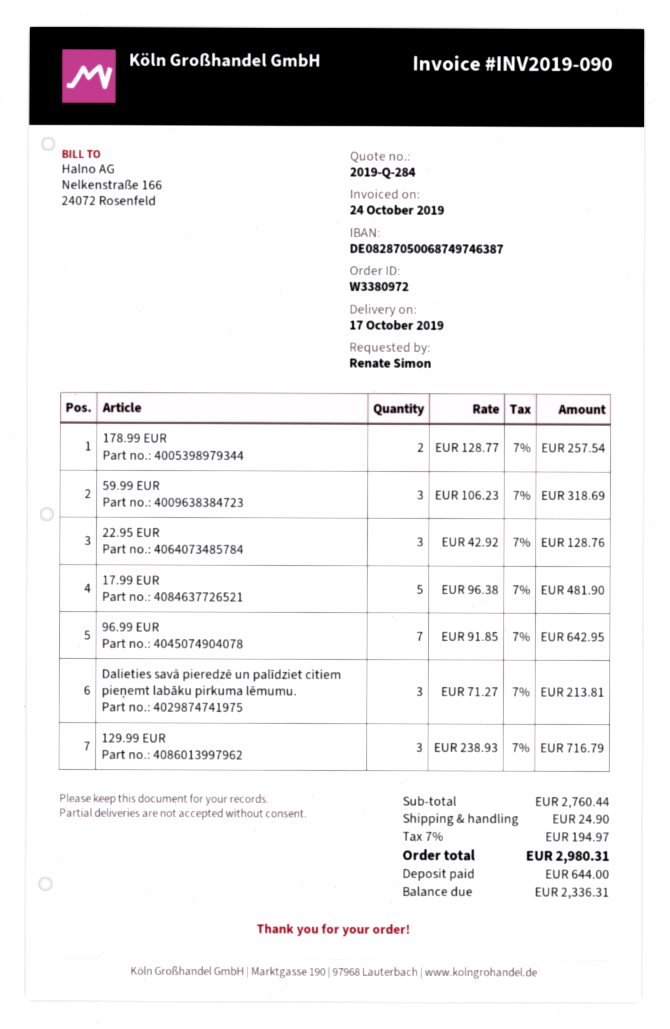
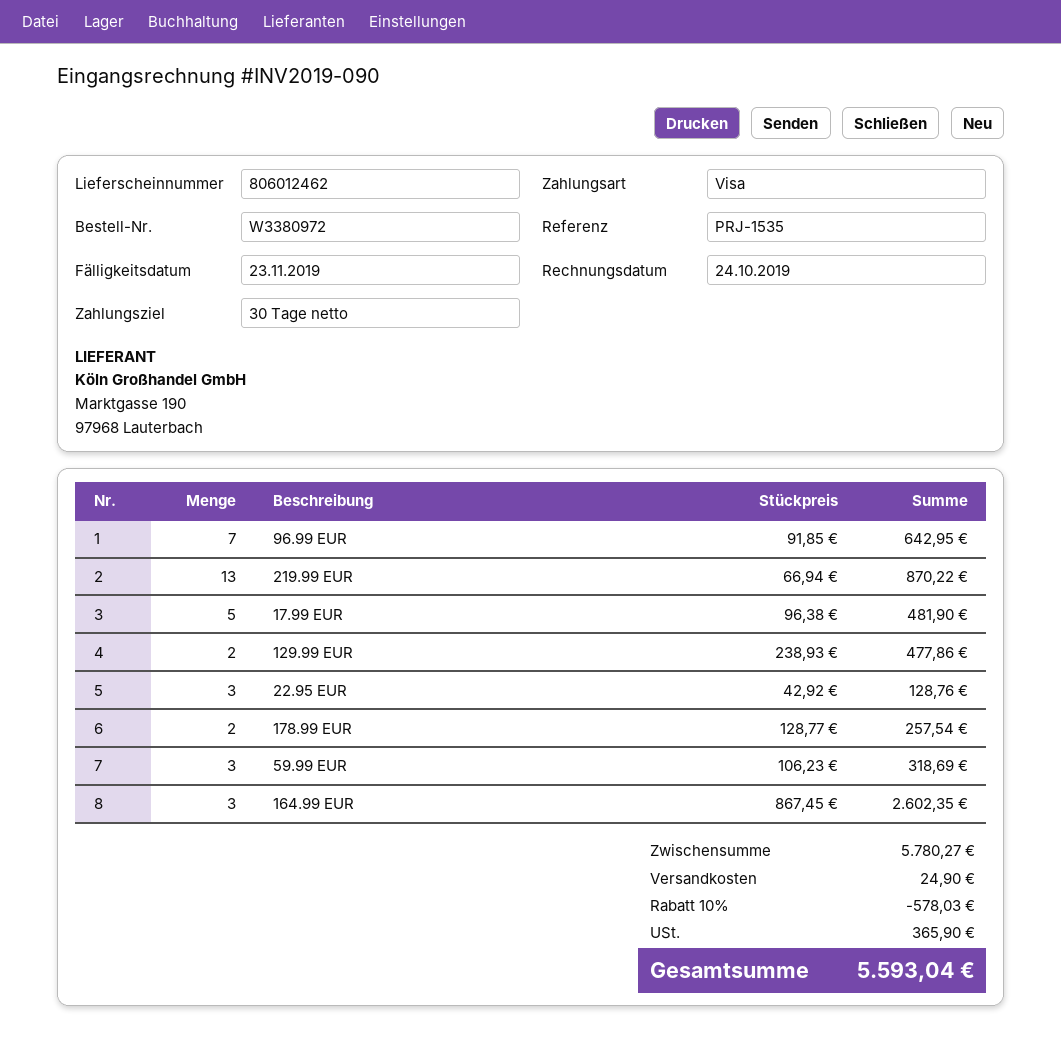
Dalieties savā pieredzē un palīdziet citiem pieņemt labāku pirkuma lēmumu.: 3 x 71.27 = 213.81 -> none
129.99 EUR: 3 x 238.93 = 716.79 -> 2 x 238.93 = 477.86
219.99 EUR: none -> 13 x 66.94 = 870.22
164.99 EUR: none -> 3 x 867.45 = 2602.35
subtotal: 2760.44 -> 5780.27
discount: none -> 10% = 578.03
tax: 194.97 -> 365.90
total: 2980.31 -> 5593.04

